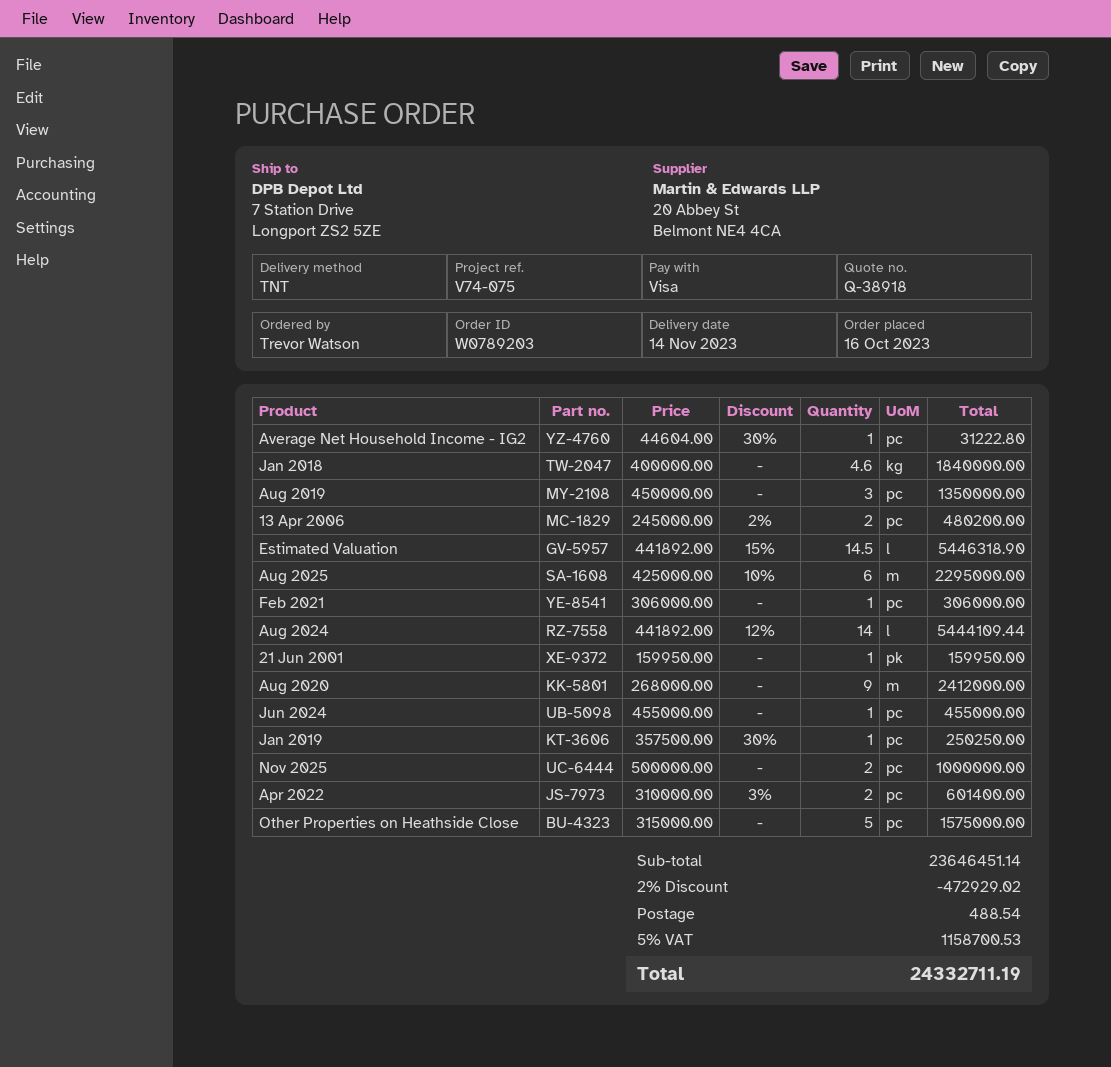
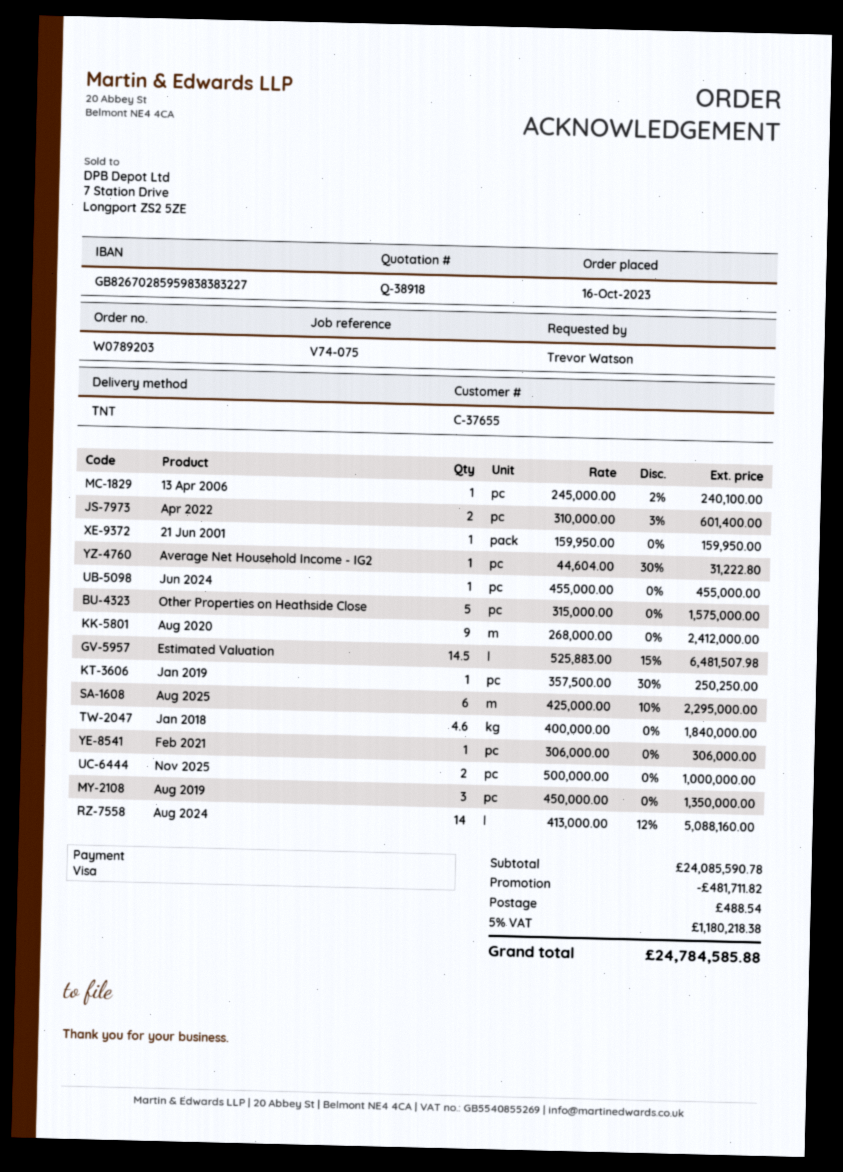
13 Apr 2006: 2 x 245000.00 - 2% = 480200.00 -> 1 x 245000.00 - 2% = 240100.00
Estimated Valuation: 14.5 x 441892.00 - 15% = 5446318.90 -> 14.5 x 525883.00 - 15% = 6481507.98
Aug 2024: 14 x 441892.00 - 12% = 5444109.44 -> 14 x 413000.00 - 12% = 5088160.00
subtotal: 23646451.14 -> 24085590.78
discount: 472929.02 -> 481711.82
tax: 5% = 1158700.53 -> 5% = 1180218.38
total: 24332711.19 -> 24784585.88

